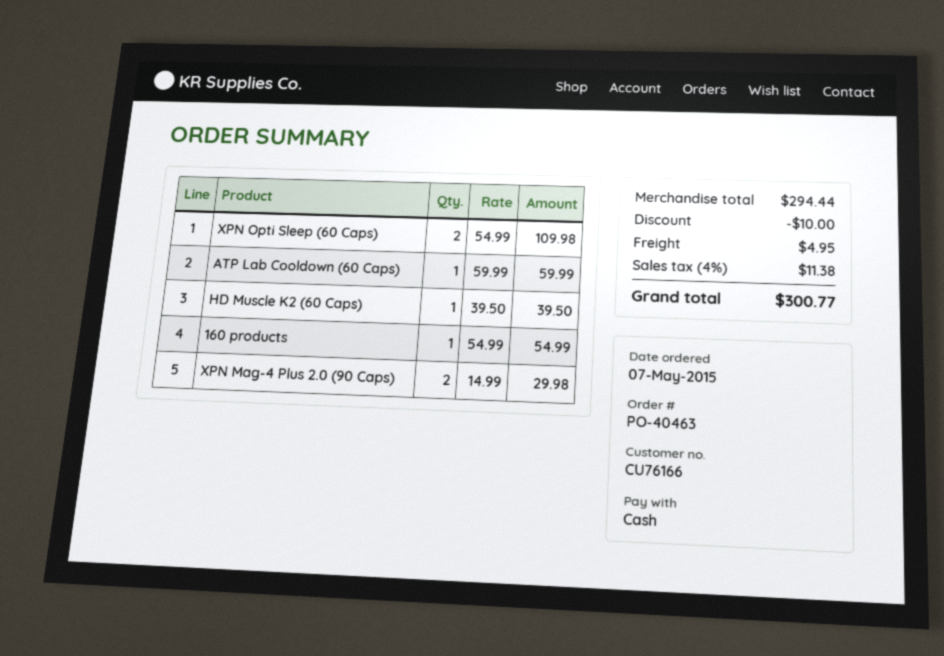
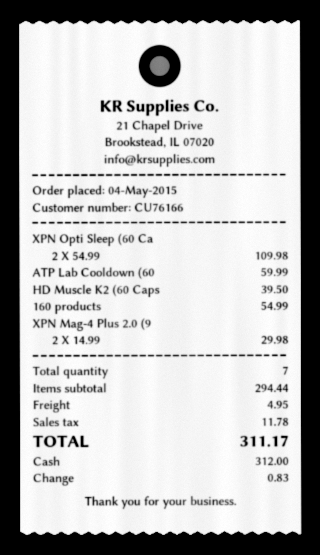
order date: 2015-05-07 -> 2015-05-04
discount: 10.00 -> none
tax: 11.38 -> 11.78
total: 300.77 -> 311.17

